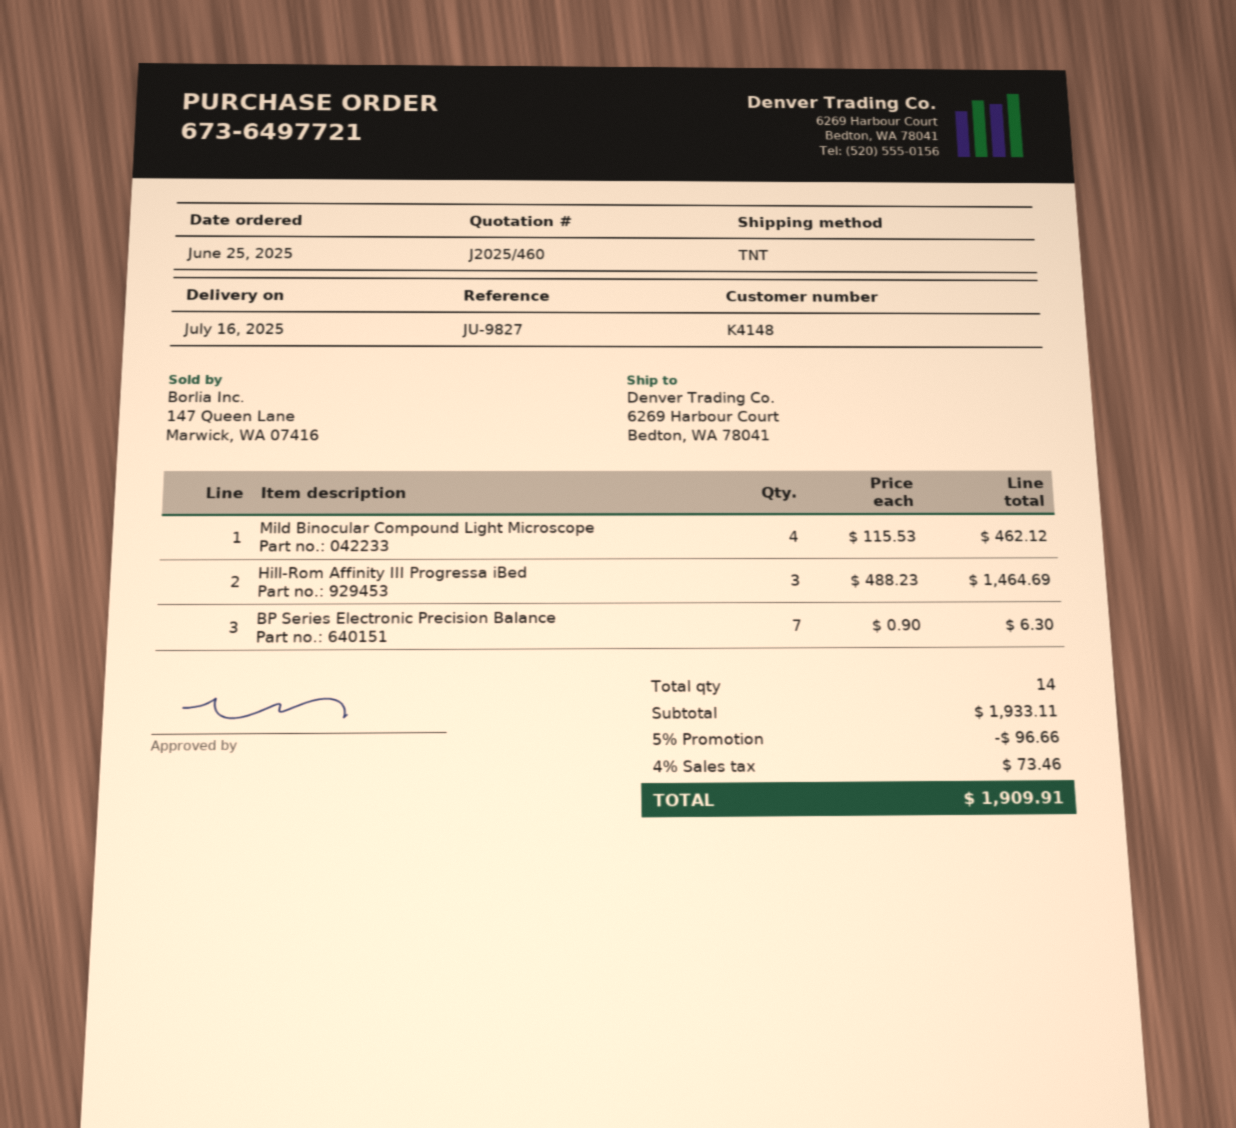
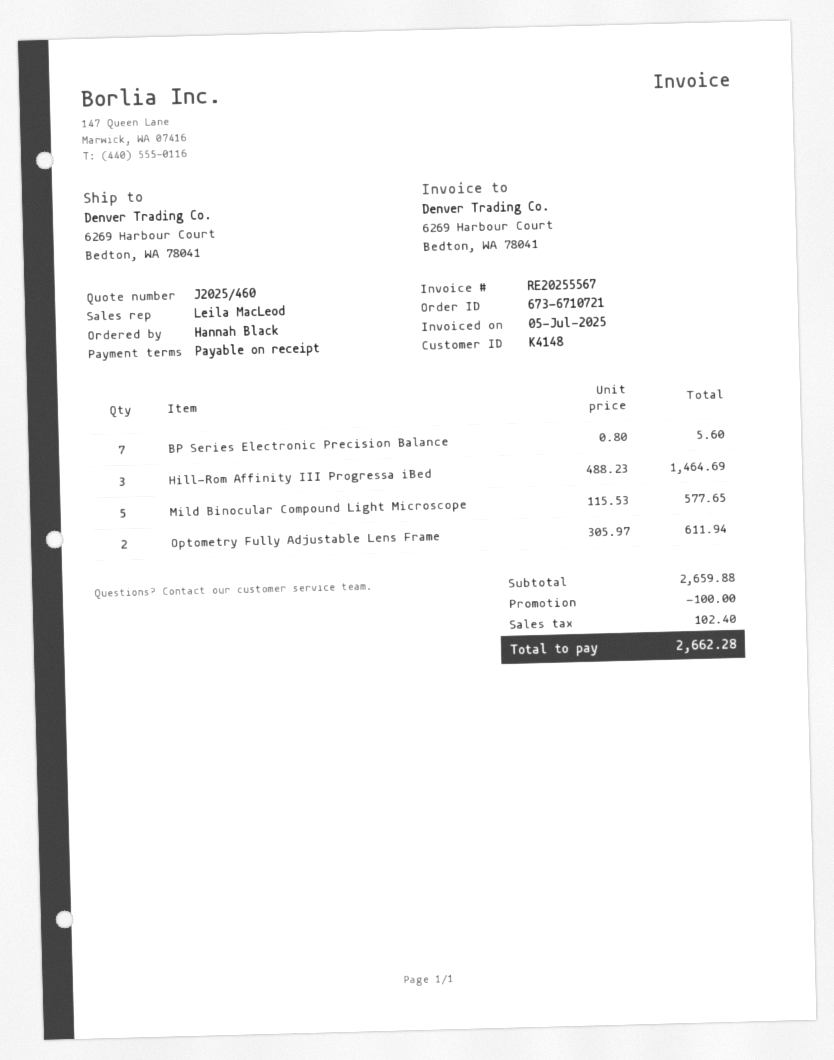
order number: 673-6497721 -> 673-6710721
Mild Binocular Compound Light Microscope: 4 x 115.53 = 462.12 -> 5 x 115.53 = 577.65
BP Series Electronic Precision Balance: 7 x 0.90 = 6.30 -> 7 x 0.80 = 5.60
Optometry Fully Adjustable Lens Frame: none -> 2 x 305.97 = 611.94
subtotal: 1933.11 -> 2659.88
discount: 96.66 -> 100.00
tax: 73.46 -> 102.40
total: 1909.91 -> 2662.28

